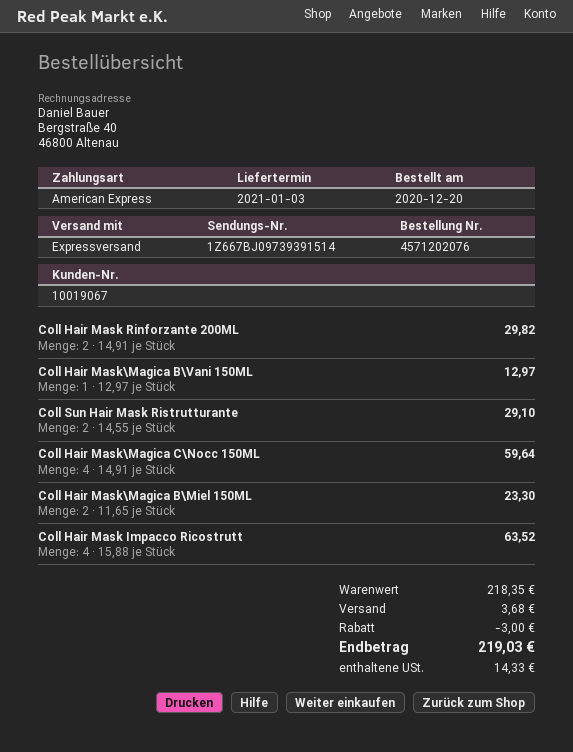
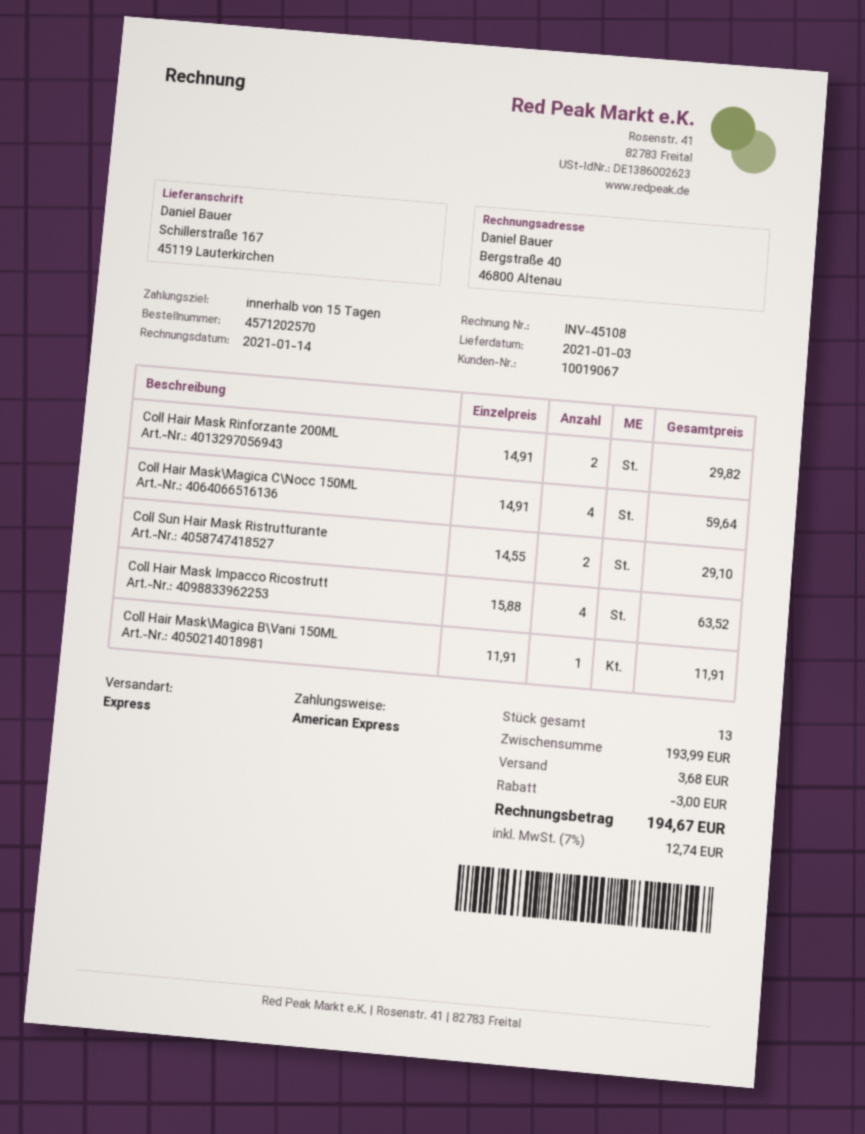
order number: 4571202076 -> 4571202570
Coll Hair Mask\Magica B\Vani 150ML: 1 x 12.97 = 12.97 -> 1 x 11.91 = 11.91
Coll Hair Mask\Magica B\Miel 150ML: 2 x 11.65 = 23.30 -> none
subtotal: 218.35 -> 193.99
tax: 14.33 -> 12.74
total: 219.03 -> 194.67

